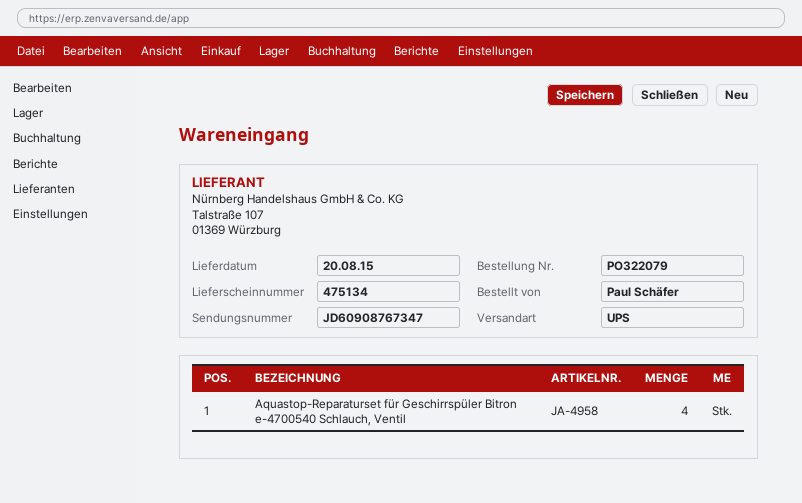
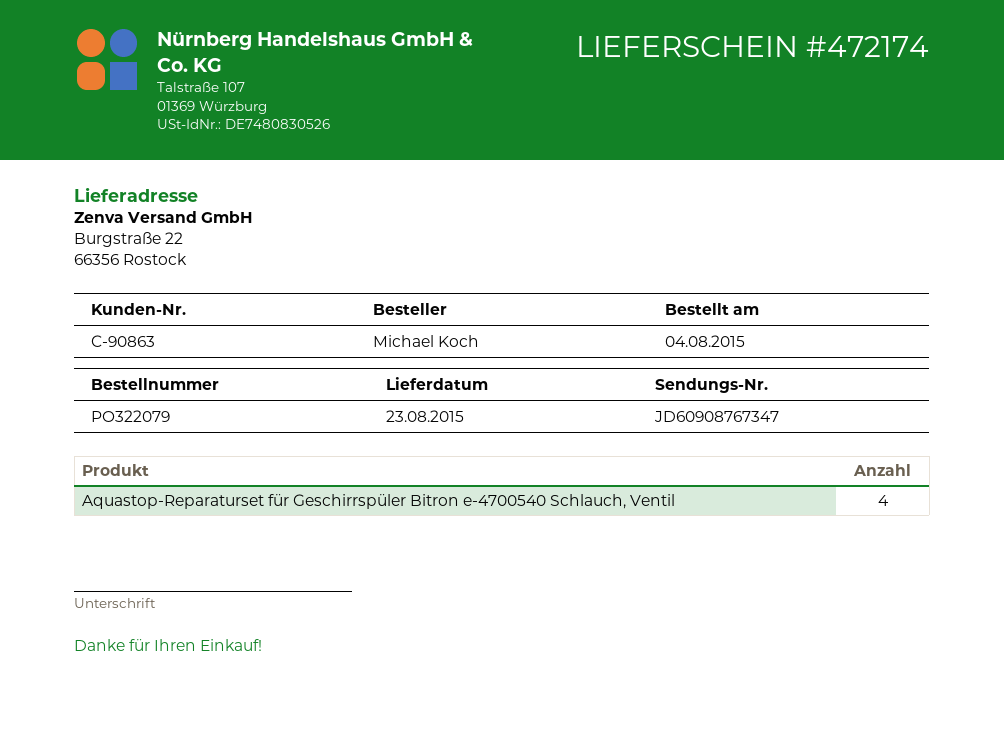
delivery note number: 475134 -> 472174
delivery date: 2015-08-20 -> 2015-08-23
ordered by: Paul Schäfer -> Michael Koch

